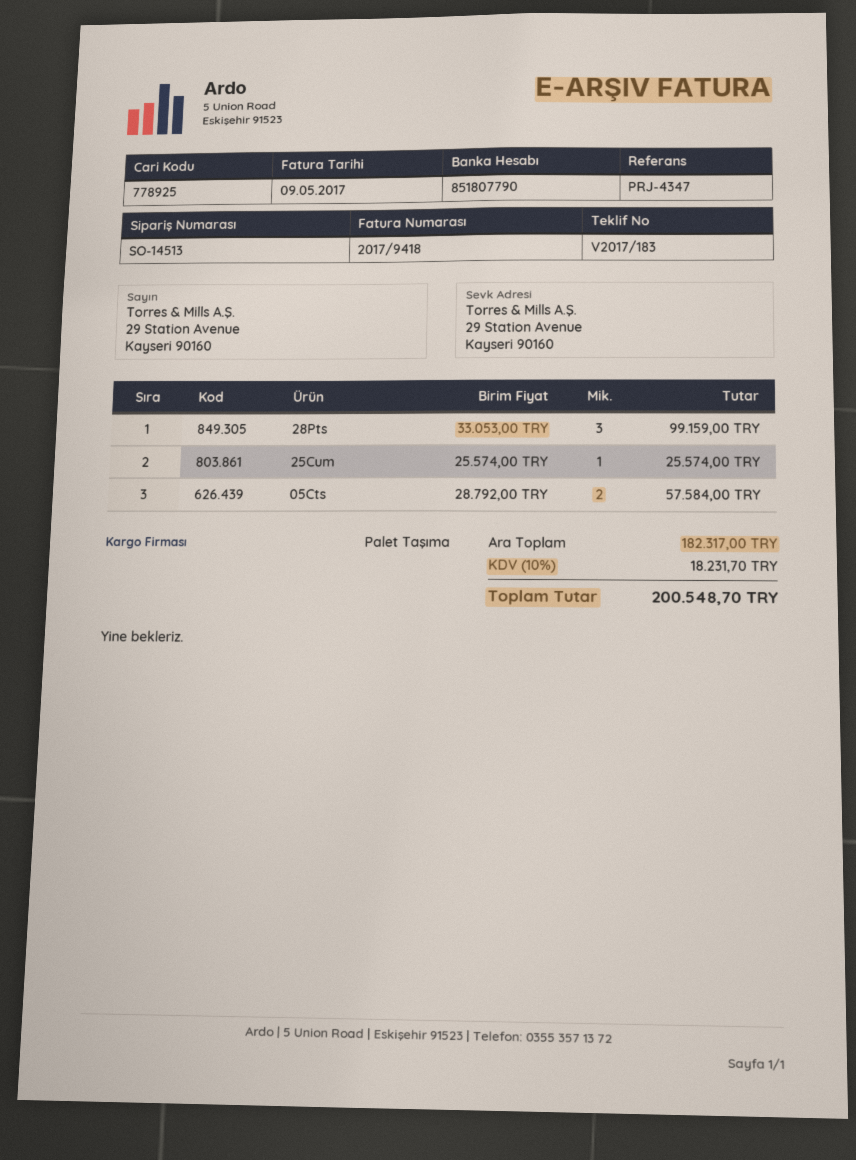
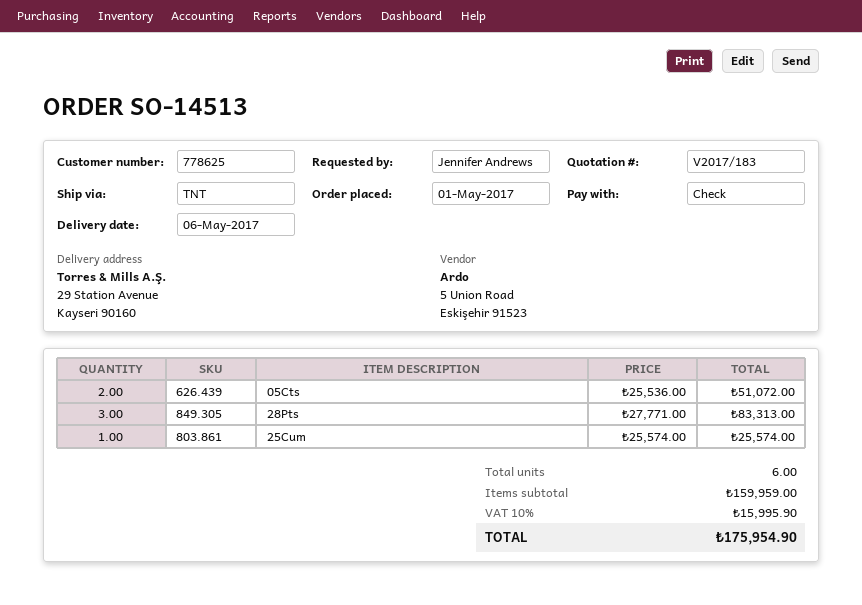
customer number: 778925 -> 778625
shipping method: pallet freight -> TNT
28Pts: 3 x 33053.00 = 99159.00 -> 3 x 27771.00 = 83313.00
05Cts: 2 x 28792.00 = 57584.00 -> 2 x 25536.00 = 51072.00
subtotal: 182317.00 -> 159959.00
tax: 10% = 18231.70 -> 10% = 15995.90
total: 200548.70 -> 175954.90

